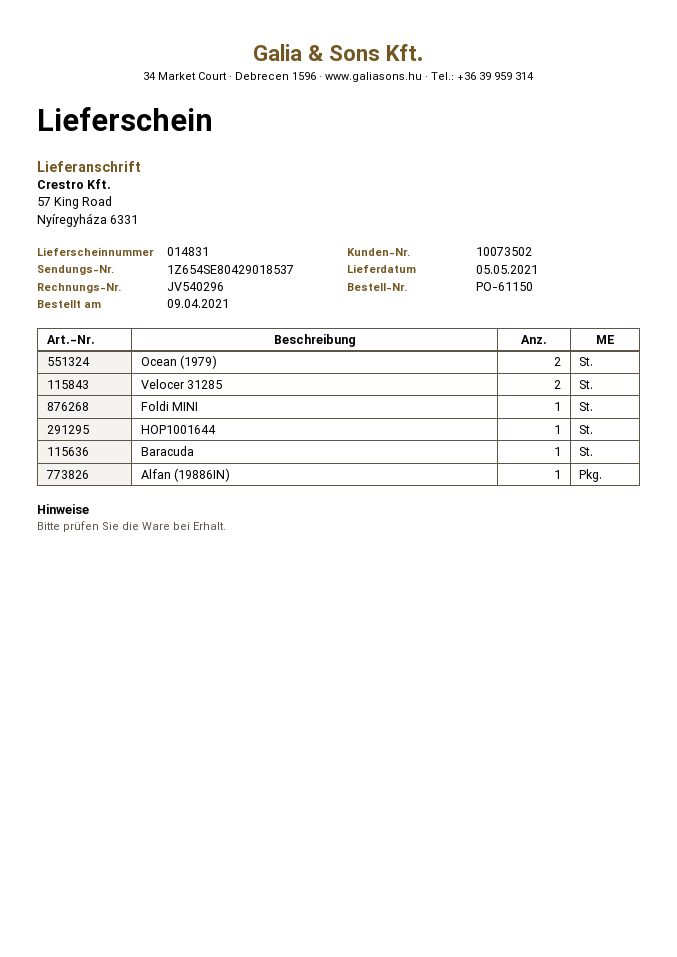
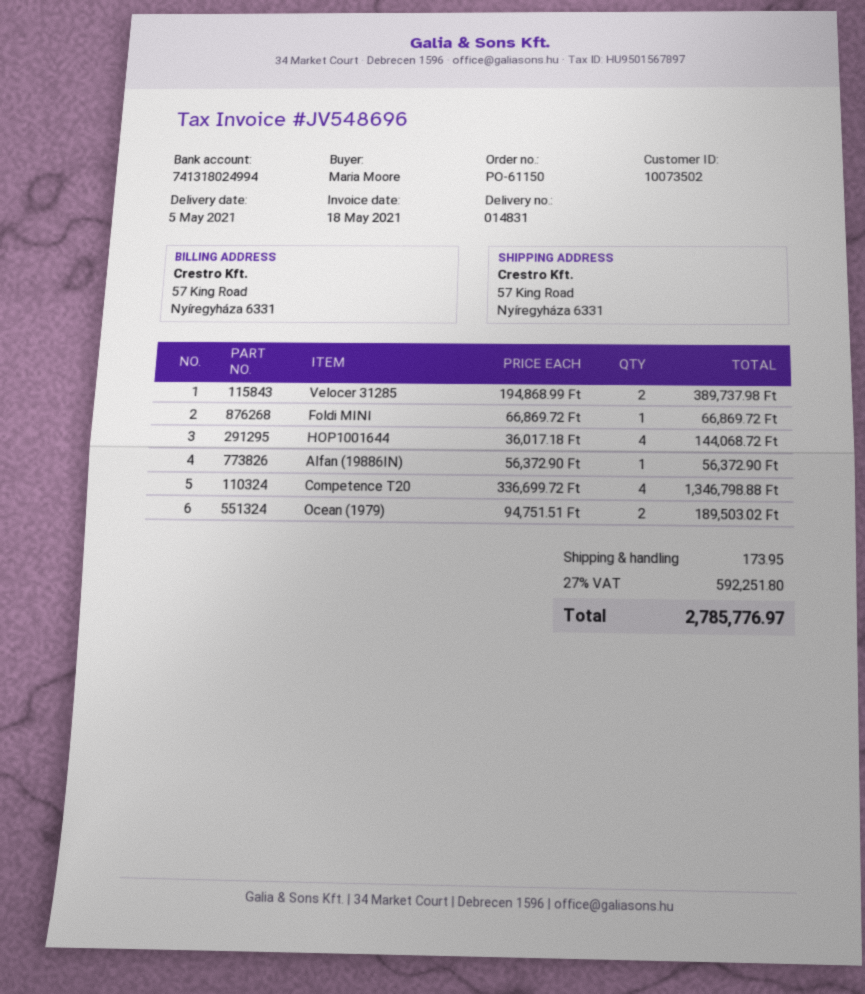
invoice number: JV540296 -> JV548696
HOP1001644: 1 -> 4
Baracuda: 1 -> none
Competence T20: none -> 4

